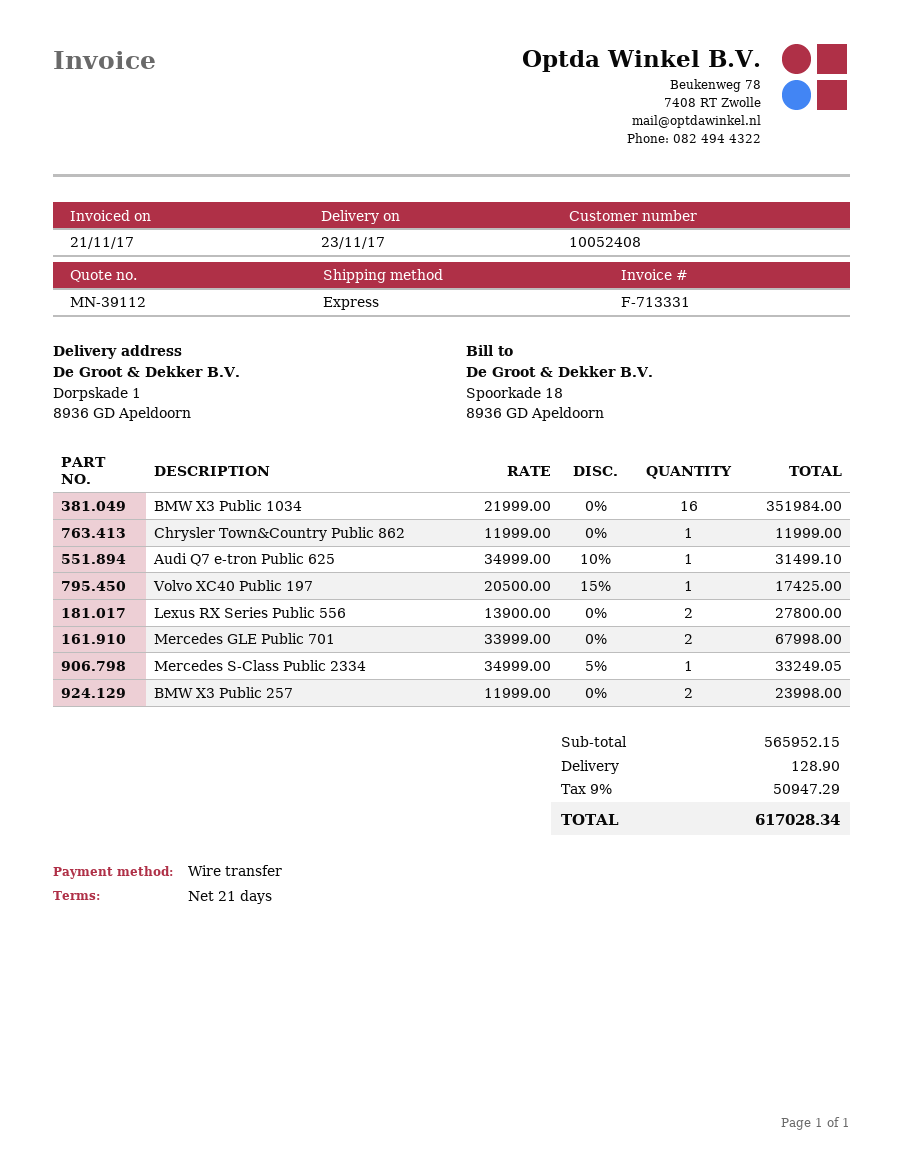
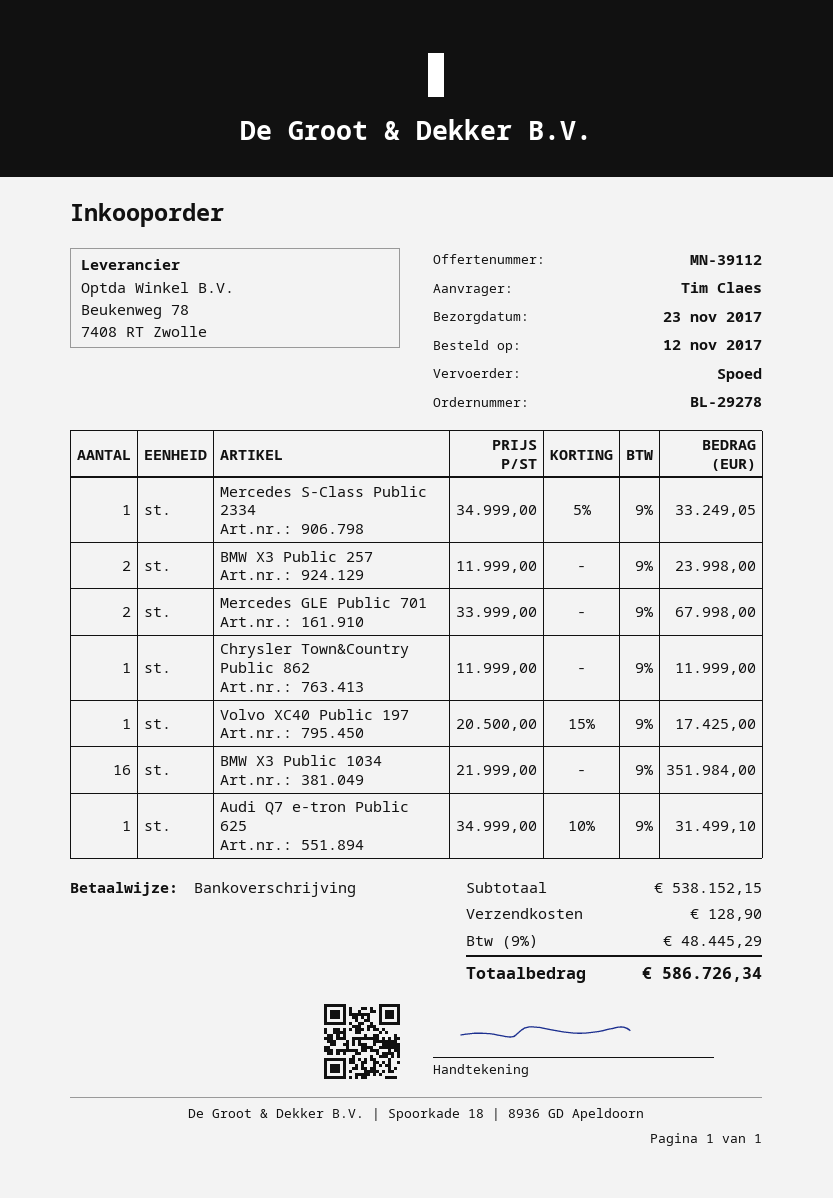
Lexus RX Series Public 556: 2 x 13900.00 = 27800.00 -> none
subtotal: 565952.15 -> 538152.15
tax: 9% = 50947.29 -> 9% = 48445.29
total: 617028.34 -> 586726.34

